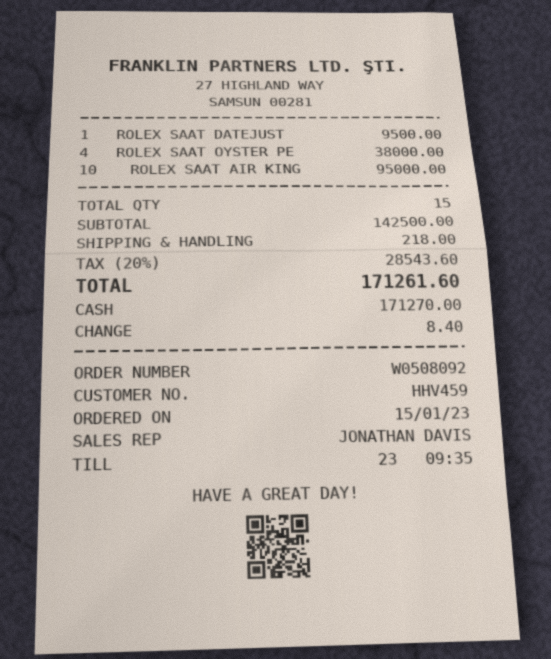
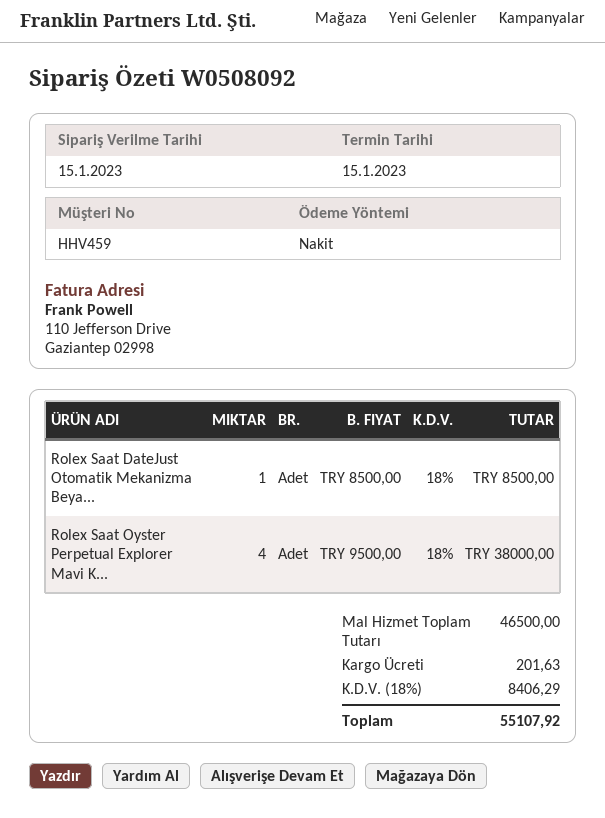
ROLEX SAAT DATEJUST: 1 for 9500.00 -> 1 for 8500.00
ROLEX SAAT AIR KING: 10 for 95000.00 -> none
subtotal: 142500.00 -> 46500.00
shipping: 218.00 -> 201.63
tax: 20% = 28543.60 -> 18% = 8406.29
total: 171261.60 -> 55107.92

